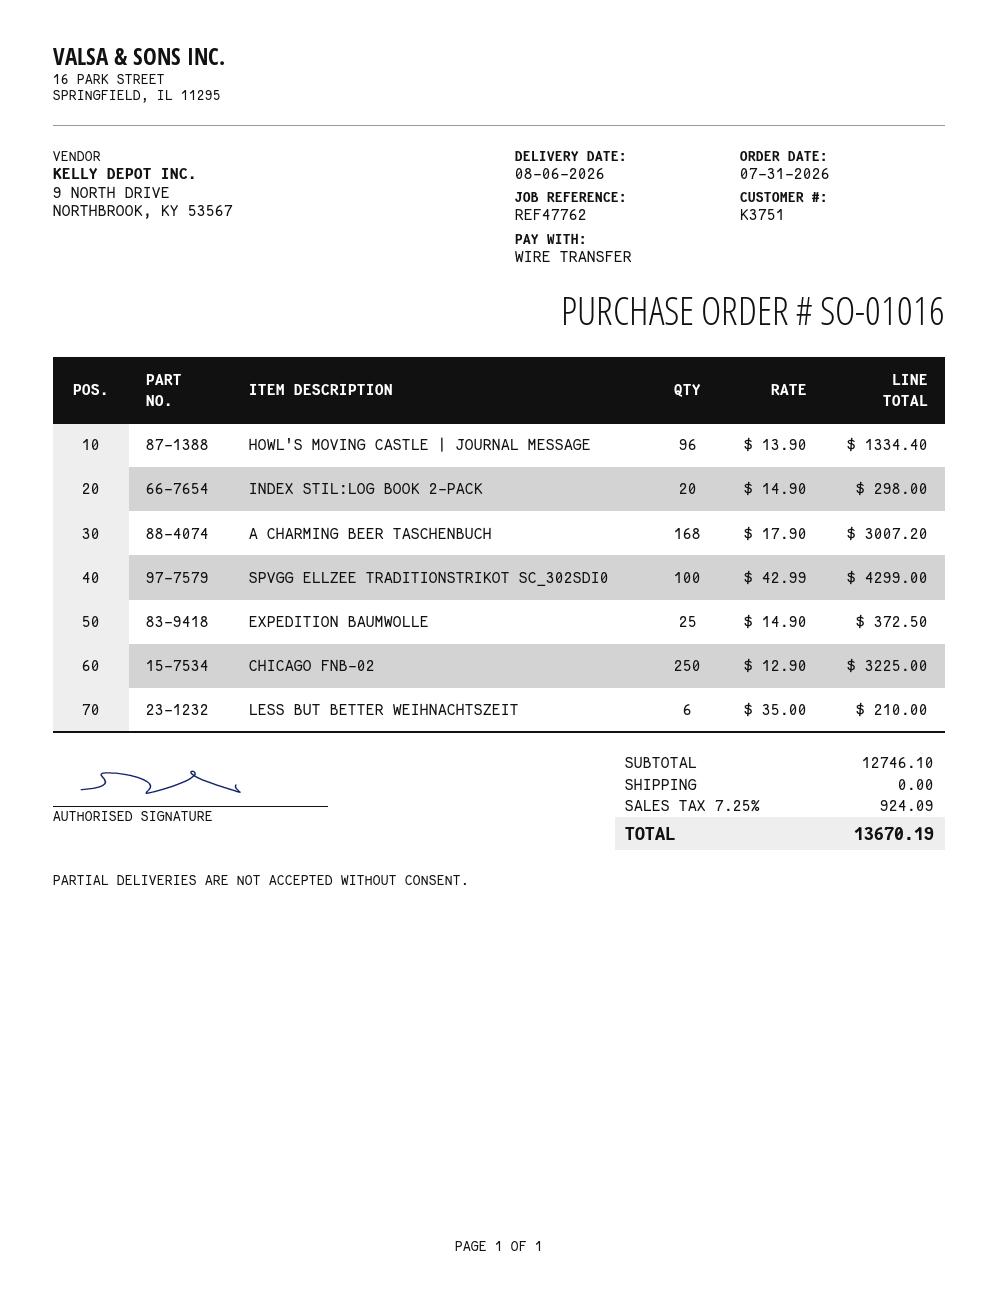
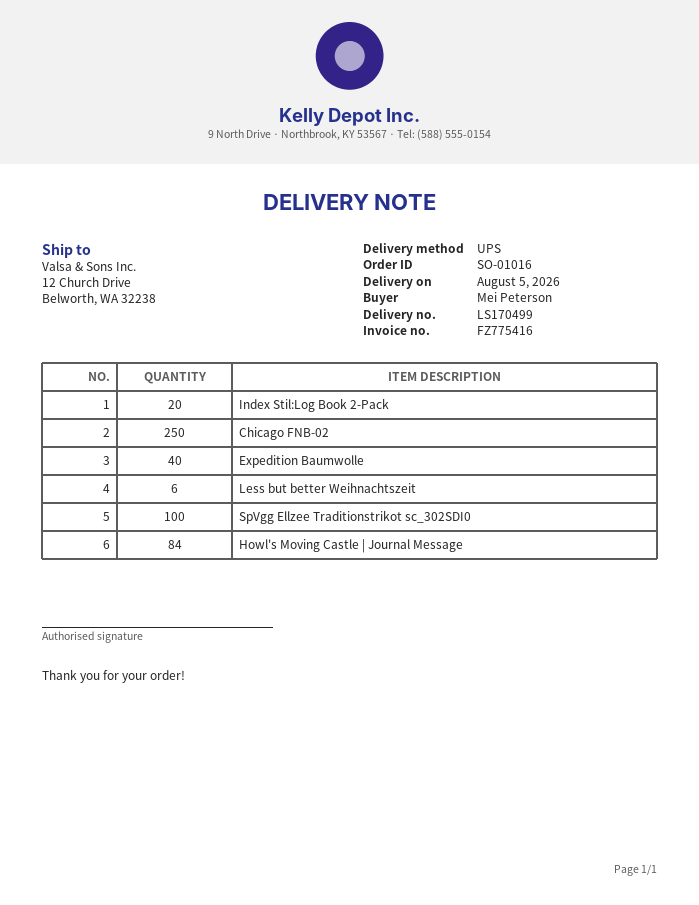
delivery date: 2026-08-06 -> 2026-08-05
HOWL'S MOVING CASTLE | JOURNAL MESSAGE: 96 -> 84
A CHARMING BEER TASCHENBUCH: 168 -> none
EXPEDITION BAUMWOLLE: 25 -> 40

